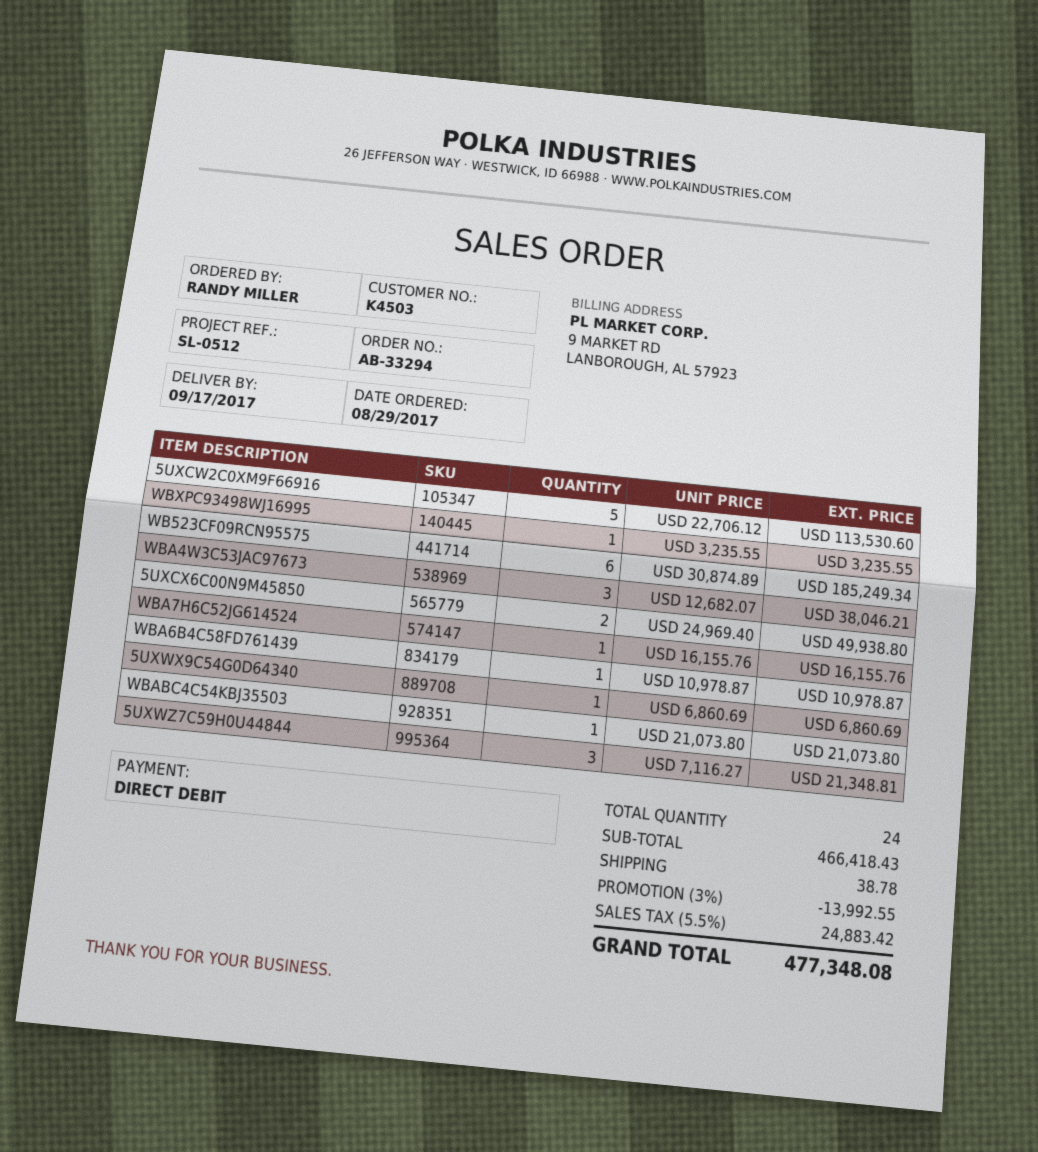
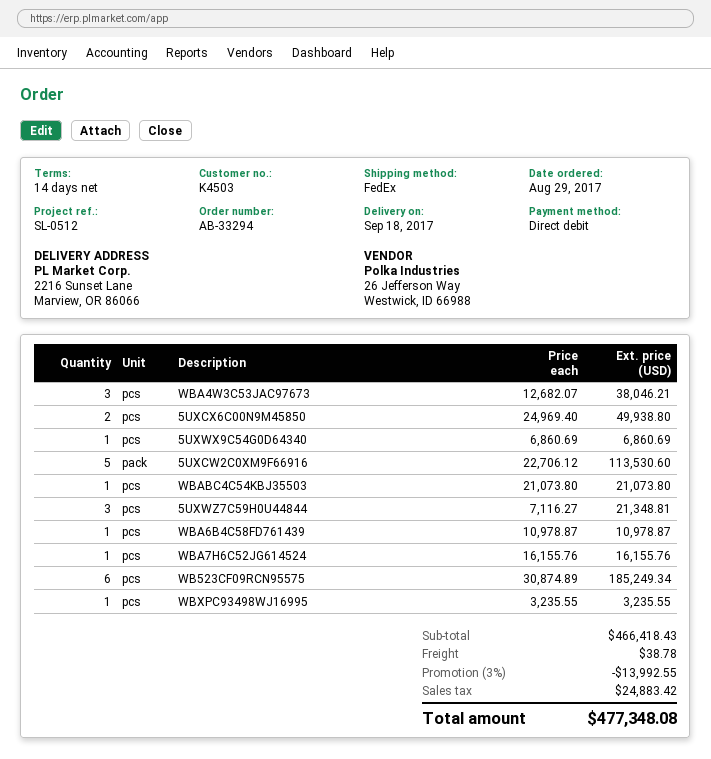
delivery date: 2017-09-17 -> 2017-09-18

